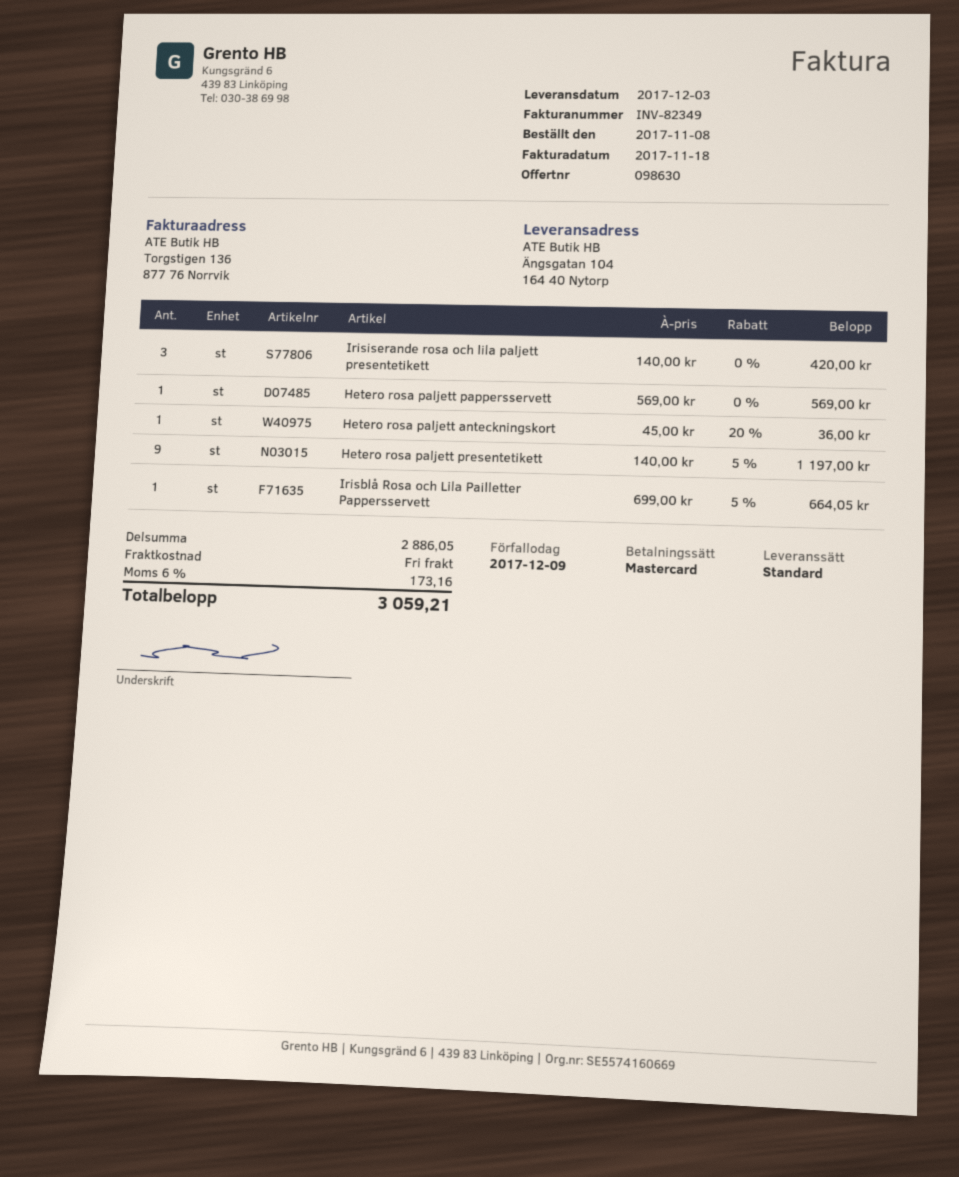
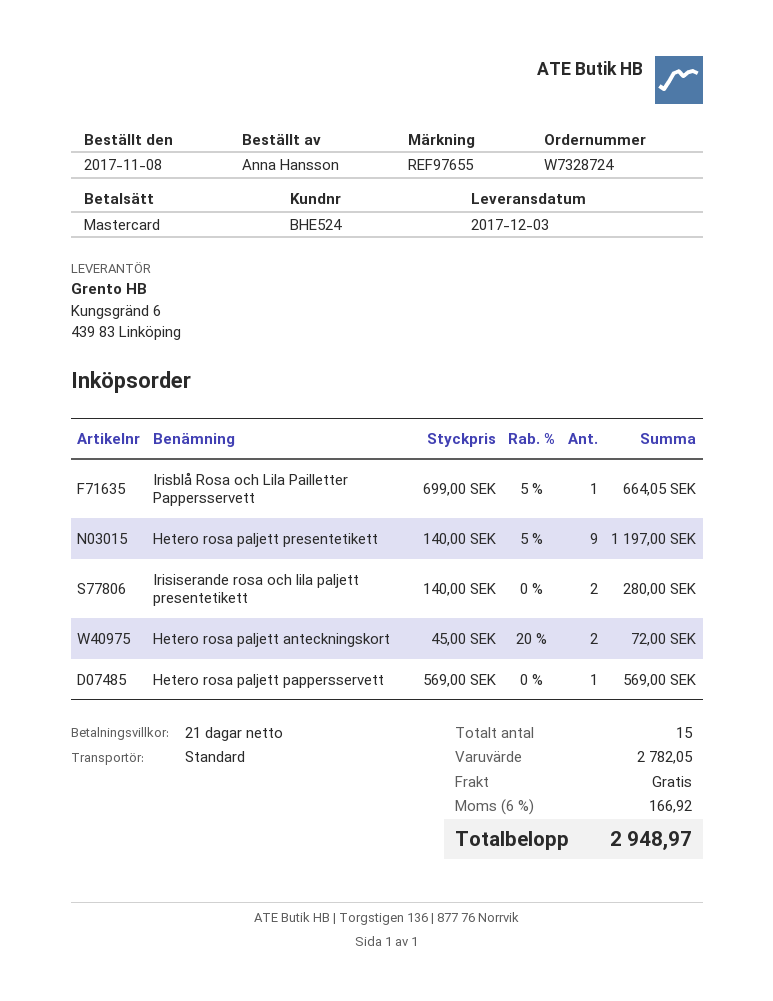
Irisiserande rosa och lila paljett presentetikett: 3 x 140.00 = 420.00 -> 2 x 140.00 = 280.00
Hetero rosa paljett anteckningskort: 1 x 45.00 - 20% = 36.00 -> 2 x 45.00 - 20% = 72.00
subtotal: 2886.05 -> 2782.05
tax: 6% = 173.16 -> 6% = 166.92
total: 3059.21 -> 2948.97

